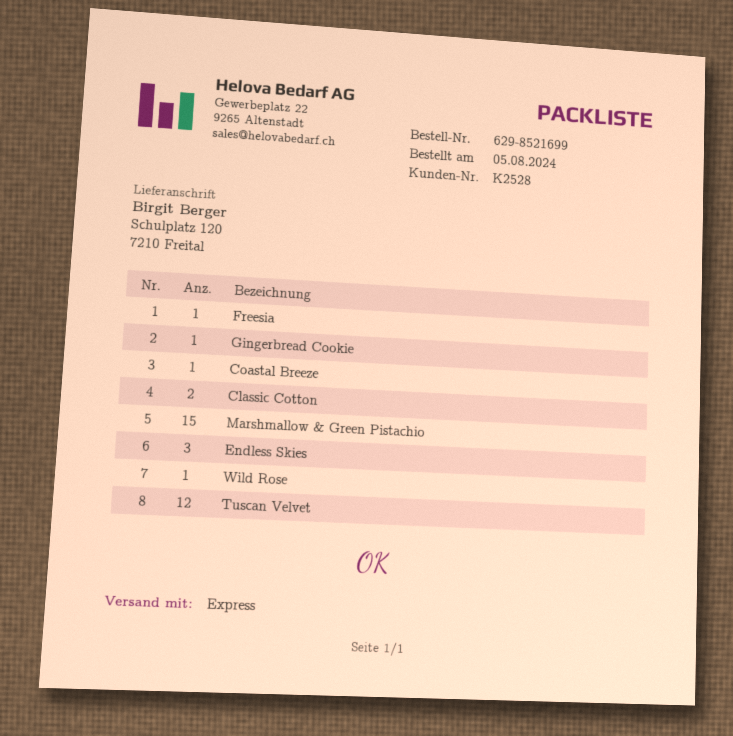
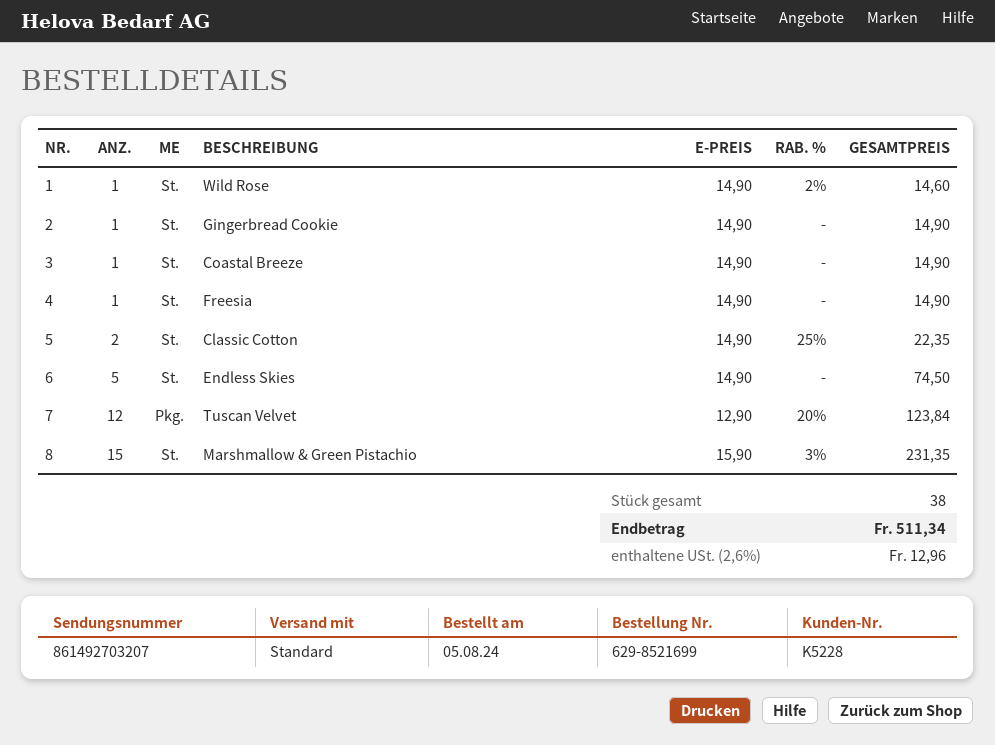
customer number: K2528 -> K5228
shipping method: express -> standard
Endless Skies: 3 -> 5

